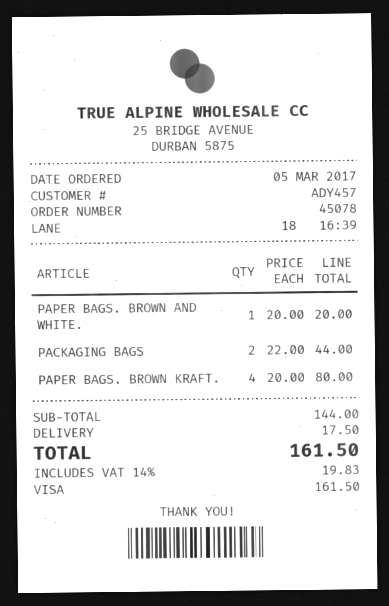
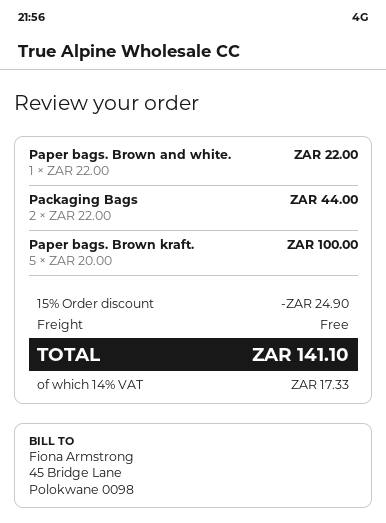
PAPER BAGS. BROWN AND WHITE.: 1 x 20.00 = 20.00 -> 1 x 22.00 = 22.00
PAPER BAGS. BROWN KRAFT.: 4 x 20.00 = 80.00 -> 5 x 20.00 = 100.00
discount: none -> 15% = 24.90
shipping: 17.50 -> 0.00
tax: 14% = 19.83 -> 14% = 17.33
total: 161.50 -> 141.10

